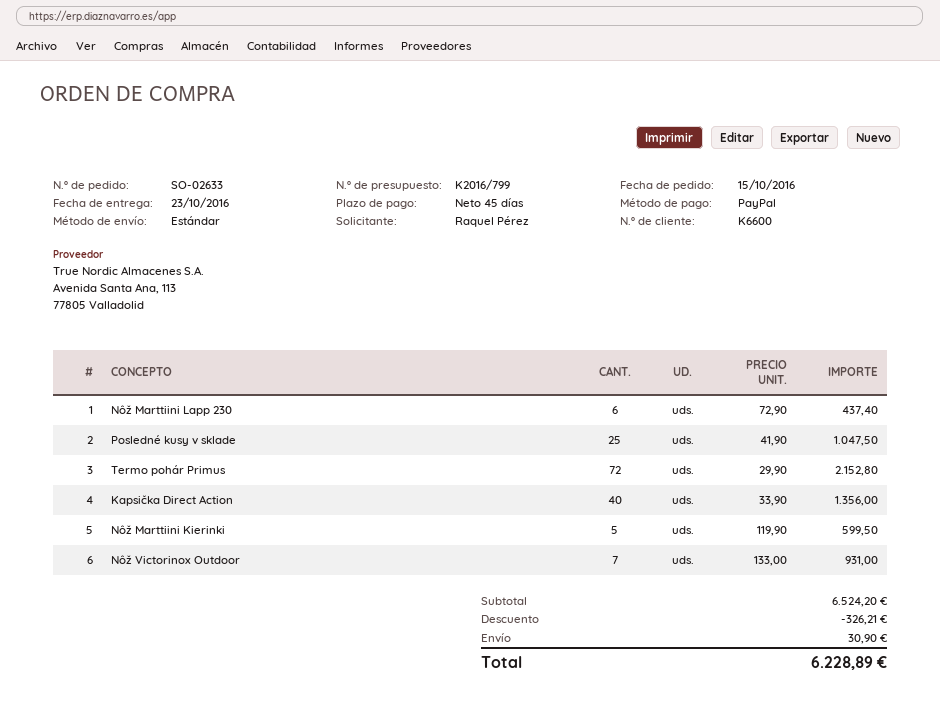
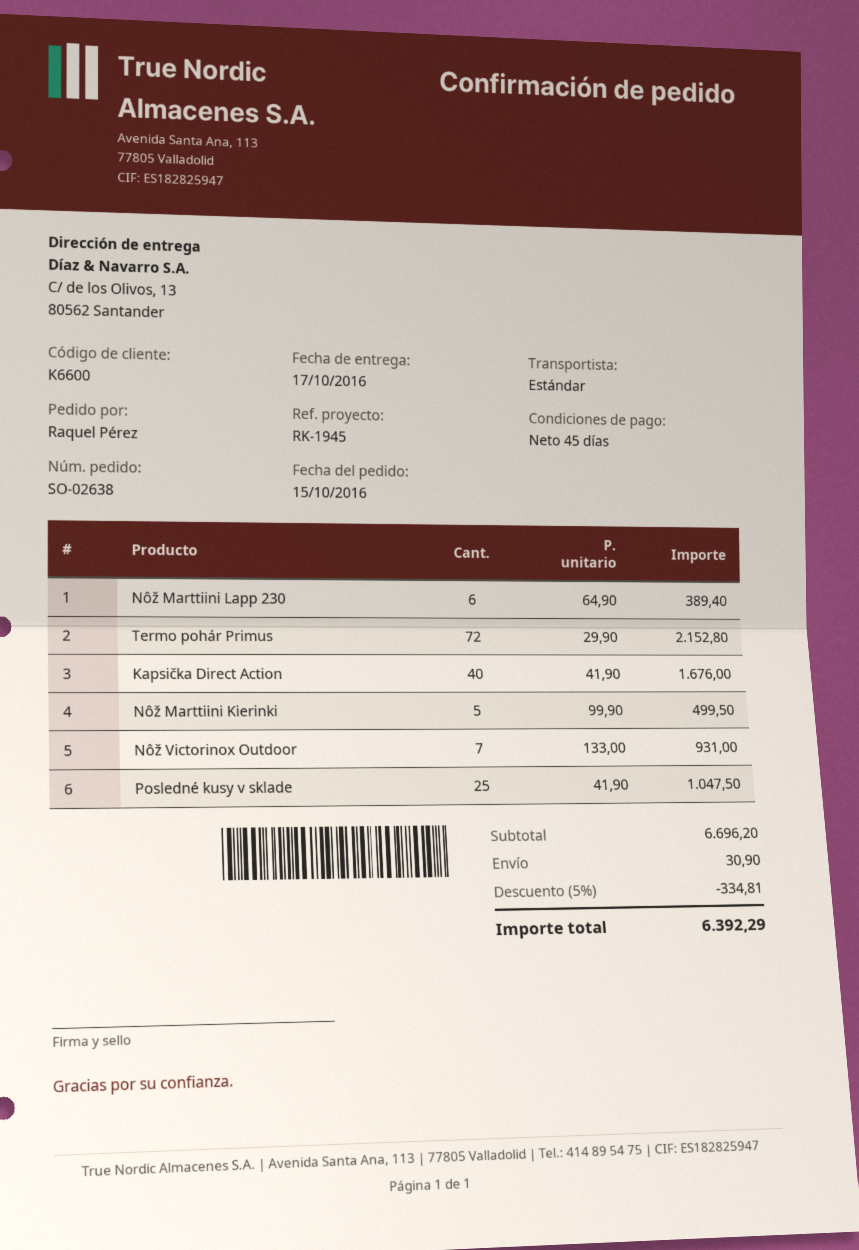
order number: SO-02633 -> SO-02638
delivery date: 2016-10-23 -> 2016-10-17
Nôž Marttiini Lapp 230: 6 x 72.90 = 437.40 -> 6 x 64.90 = 389.40
Kapsička Direct Action: 40 x 33.90 = 1356.00 -> 40 x 41.90 = 1676.00
Nôž Marttiini Kierinki: 5 x 119.90 = 599.50 -> 5 x 99.90 = 499.50
subtotal: 6524.20 -> 6696.20
discount: 326.21 -> 334.81
total: 6228.89 -> 6392.29

